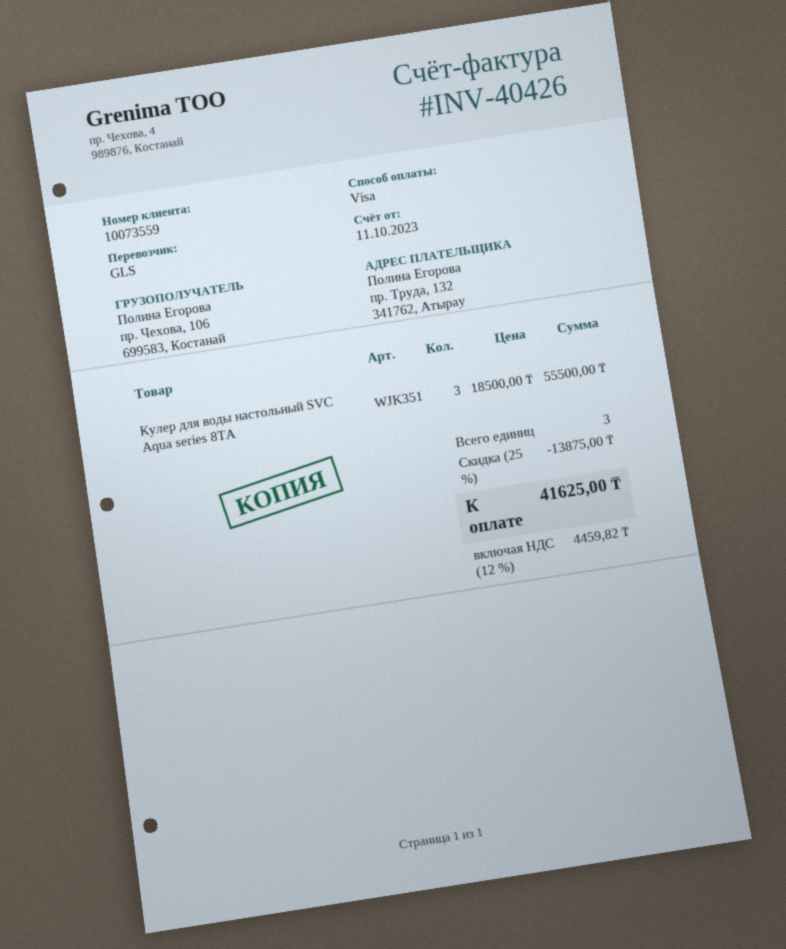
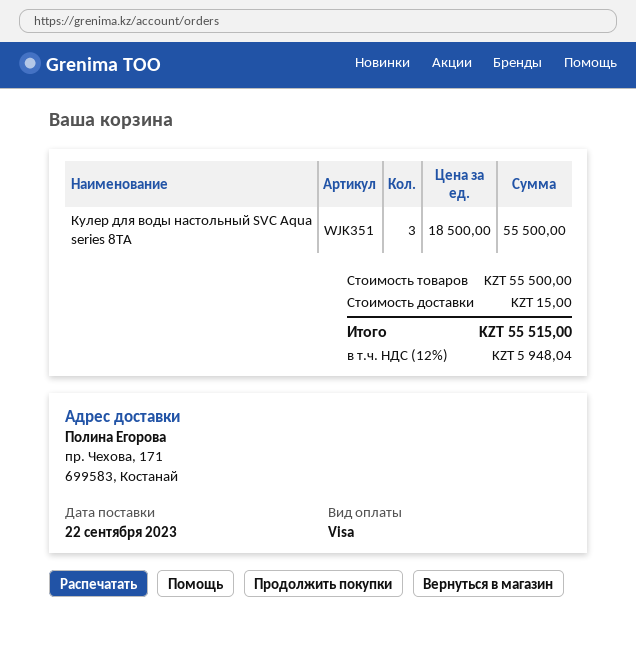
ship to: пр. Чехова, 106, 699583, Костанай -> пр. Чехова, 171, 699583, Костанай
discount: 25% = 13875.00 -> none
shipping: none -> 15.00
tax: 12% = 4459.82 -> 12% = 5948.04
total: 41625.00 -> 55515.00

